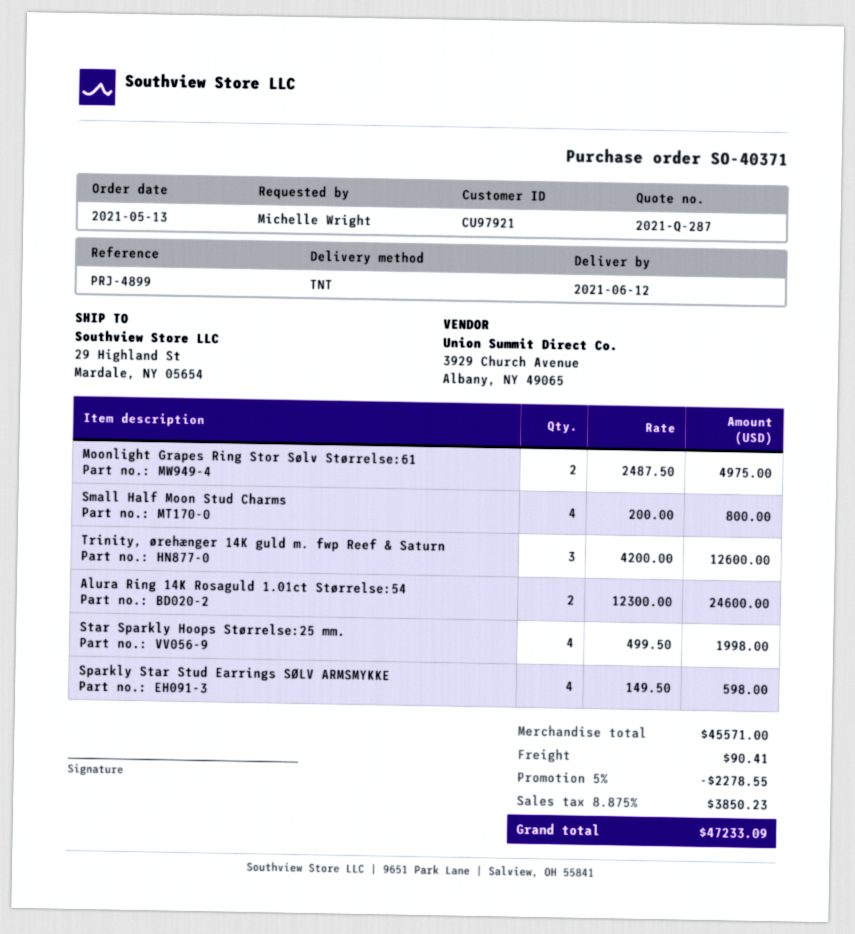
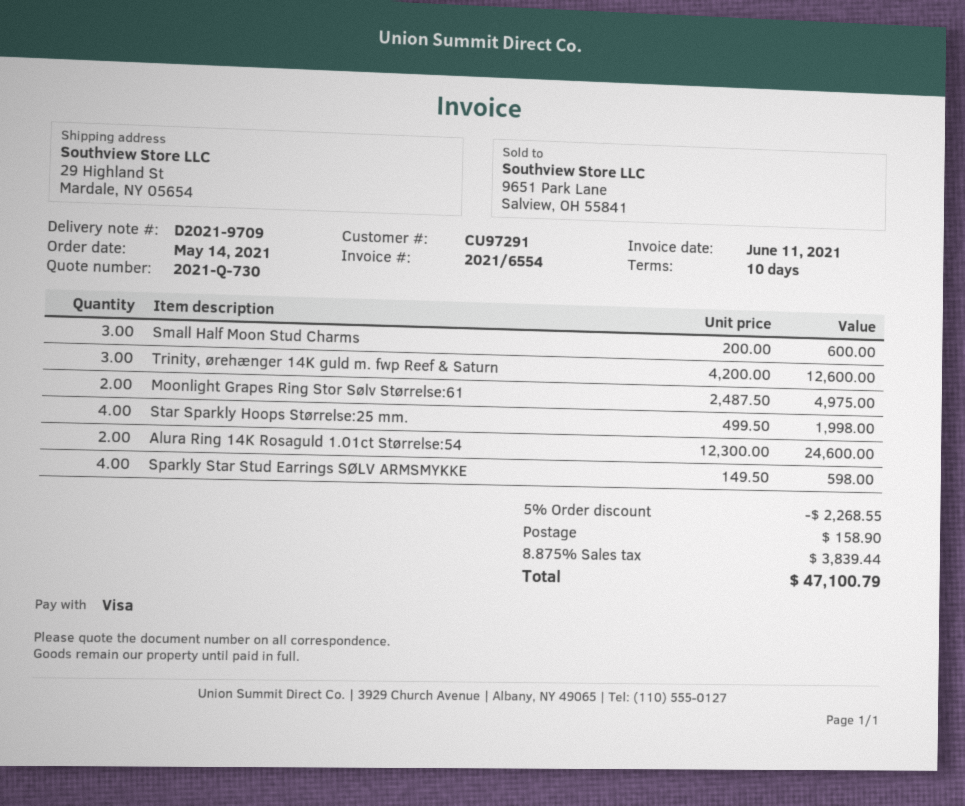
quote number: 2021-Q-287 -> 2021-Q-730
order date: 2021-05-13 -> 2021-05-14
customer number: CU97921 -> CU97291
Small Half Moon Stud Charms: 4 x 200.00 = 800.00 -> 3 x 200.00 = 600.00
discount: 5% = 2278.55 -> 5% = 2268.55
shipping: 90.41 -> 158.90
tax: 8.875% = 3850.23 -> 8.875% = 3839.44
total: 47233.09 -> 47100.79

